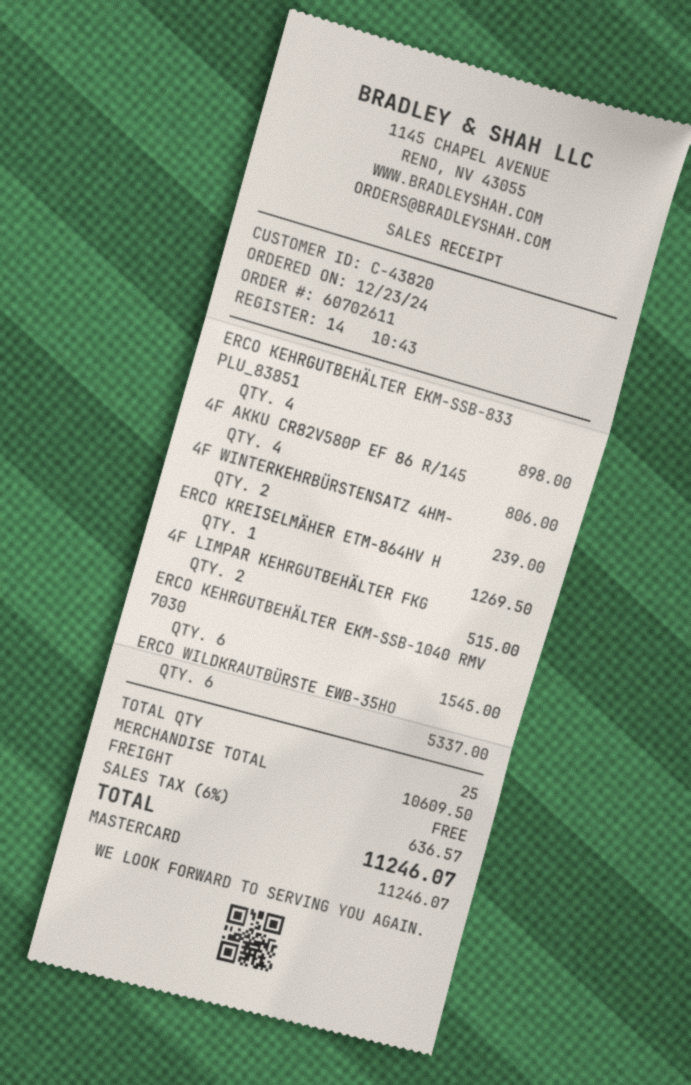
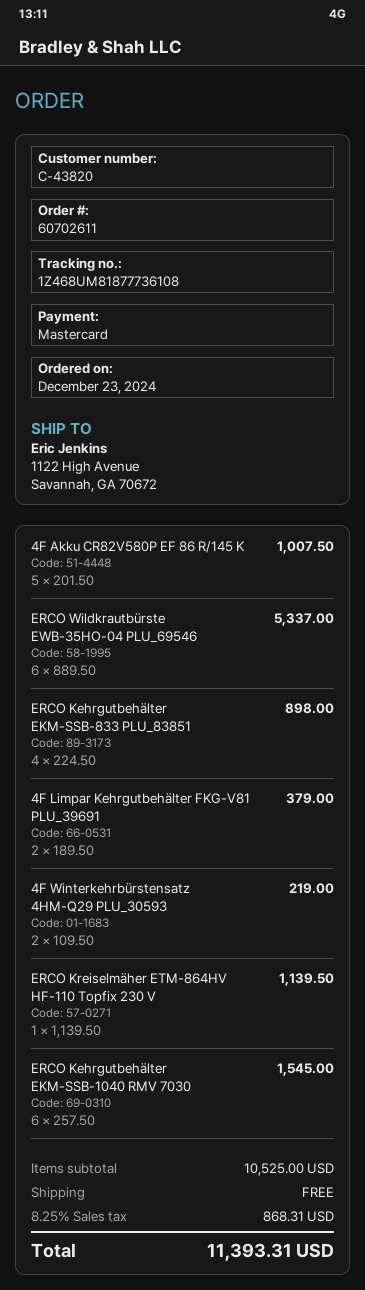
4F AKKU CR82V580P EF 86 R/145: 4 for 806.00 -> 5 for 1007.50
4F WINTERKEHRBÜRSTENSATZ 4HM-: 2 for 239.00 -> 2 for 219.00
ERCO KREISELMÄHER ETM-864HV H: 1 for 1269.50 -> 1 for 1139.50
4F LIMPAR KEHRGUTBEHÄLTER FKG: 2 for 515.00 -> 2 for 379.00
subtotal: 10609.50 -> 10525.00
tax: 6% = 636.57 -> 8.25% = 868.31
total: 11246.07 -> 11393.31

